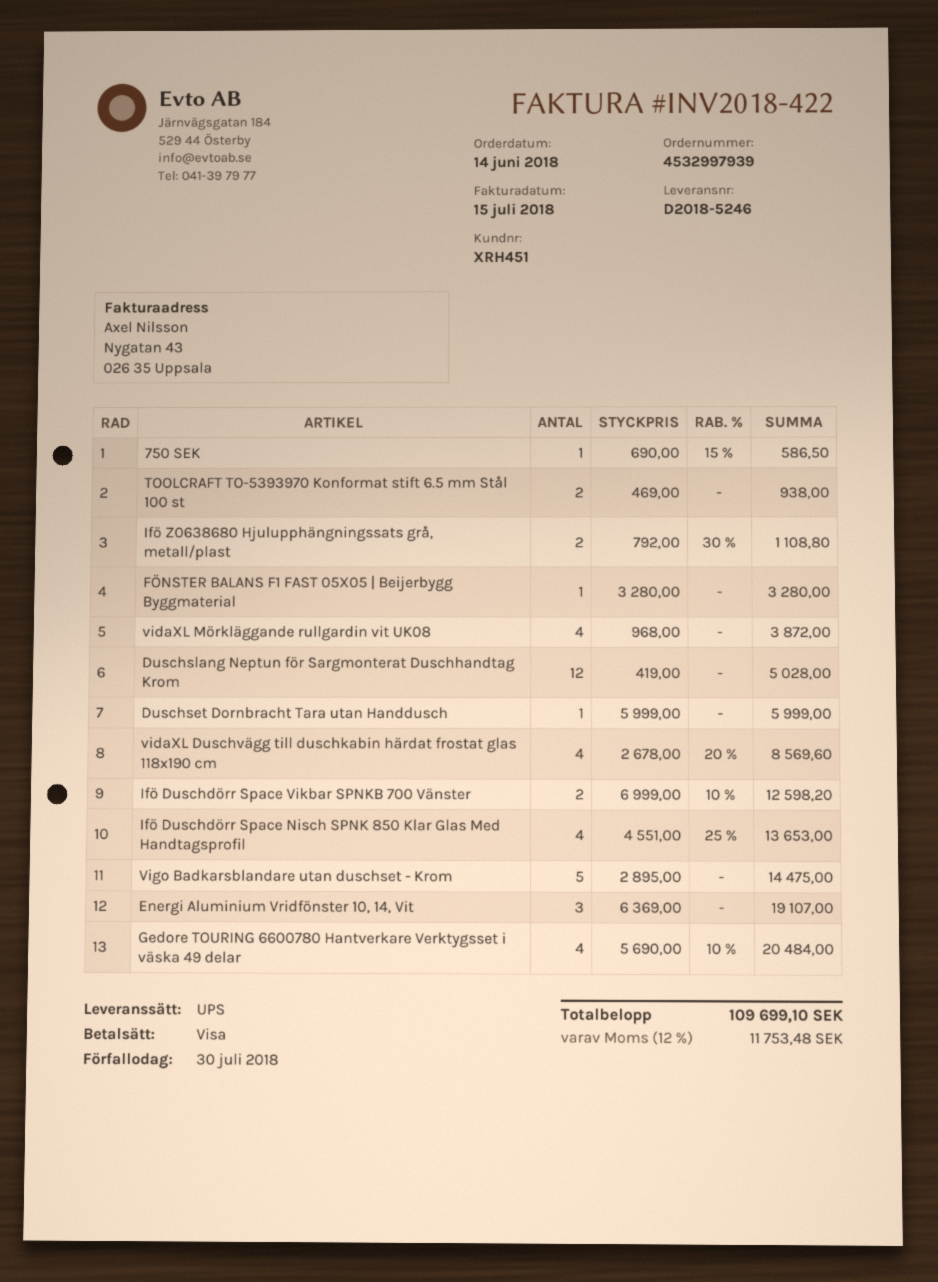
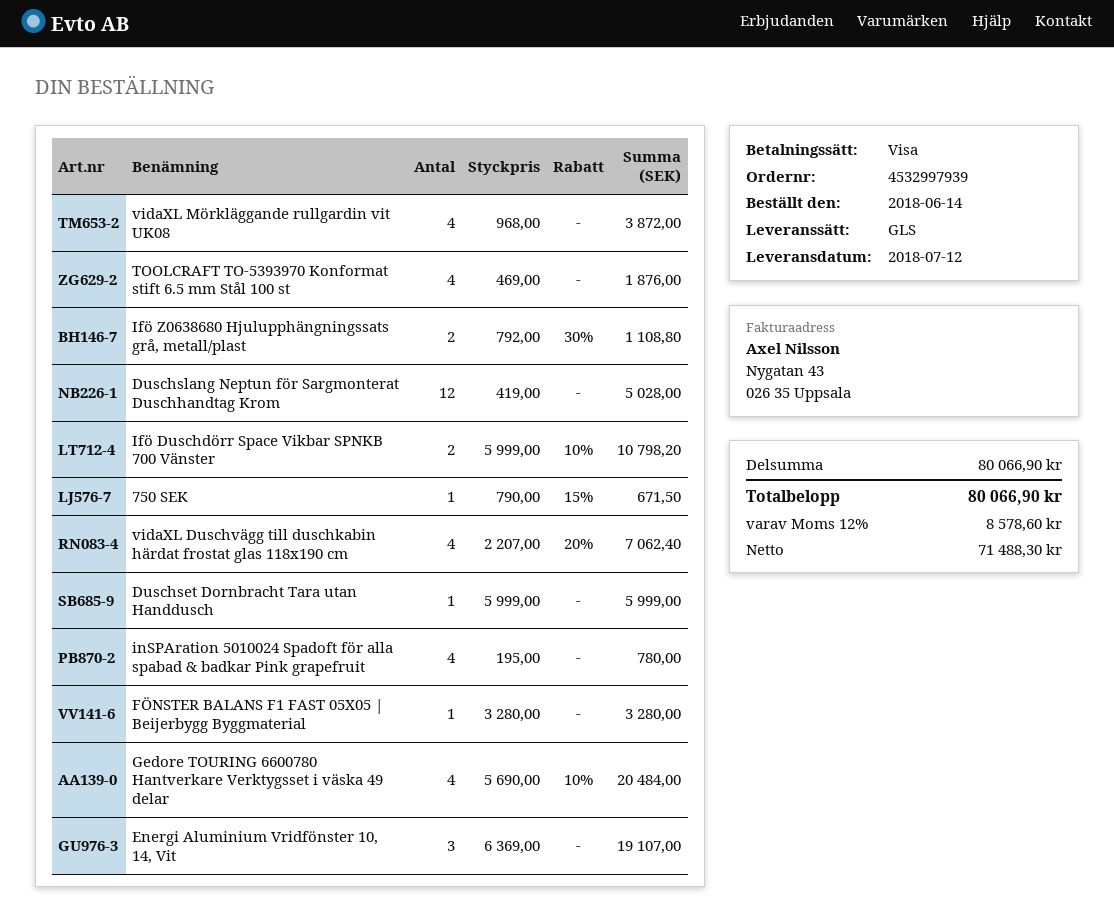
shipping method: UPS -> GLS
750 SEK: 1 x 690.00 - 15% = 586.50 -> 1 x 790.00 - 15% = 671.50
TOOLCRAFT TO-5393970 Konformat stift 6.5 mm Stål 100 st: 2 x 469.00 = 938.00 -> 4 x 469.00 = 1876.00
vidaXL Duschvägg till duschkabin härdat frostat glas 118x190 cm: 4 x 2678.00 - 20% = 8569.60 -> 4 x 2207.00 - 20% = 7062.40
Ifö Duschdörr Space Vikbar SPNKB 700 Vänster: 2 x 6999.00 - 10% = 12598.20 -> 2 x 5999.00 - 10% = 10798.20
Ifö Duschdörr Space Nisch SPNK 850 Klar Glas Med Handtagsprofil: 4 x 4551.00 - 25% = 13653.00 -> none
Vigo Badkarsblandare utan duschset - Krom: 5 x 2895.00 = 14475.00 -> none
inSPAration 5010024 Spadoft för alla spabad & badkar Pink grapefruit: none -> 4 x 195.00 = 780.00
tax: 12% = 11753.48 -> 12% = 8578.60
total: 109699.10 -> 80066.90

